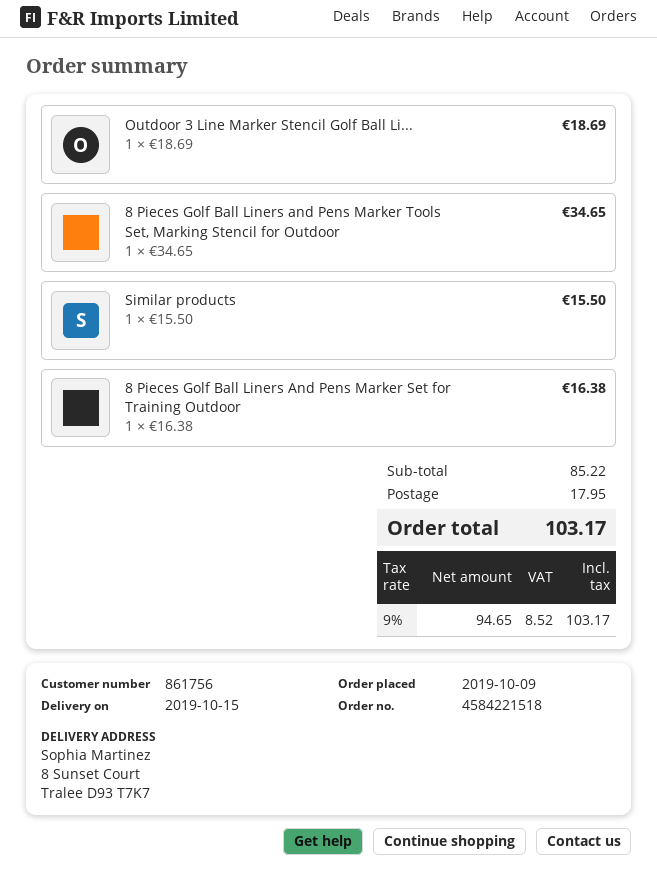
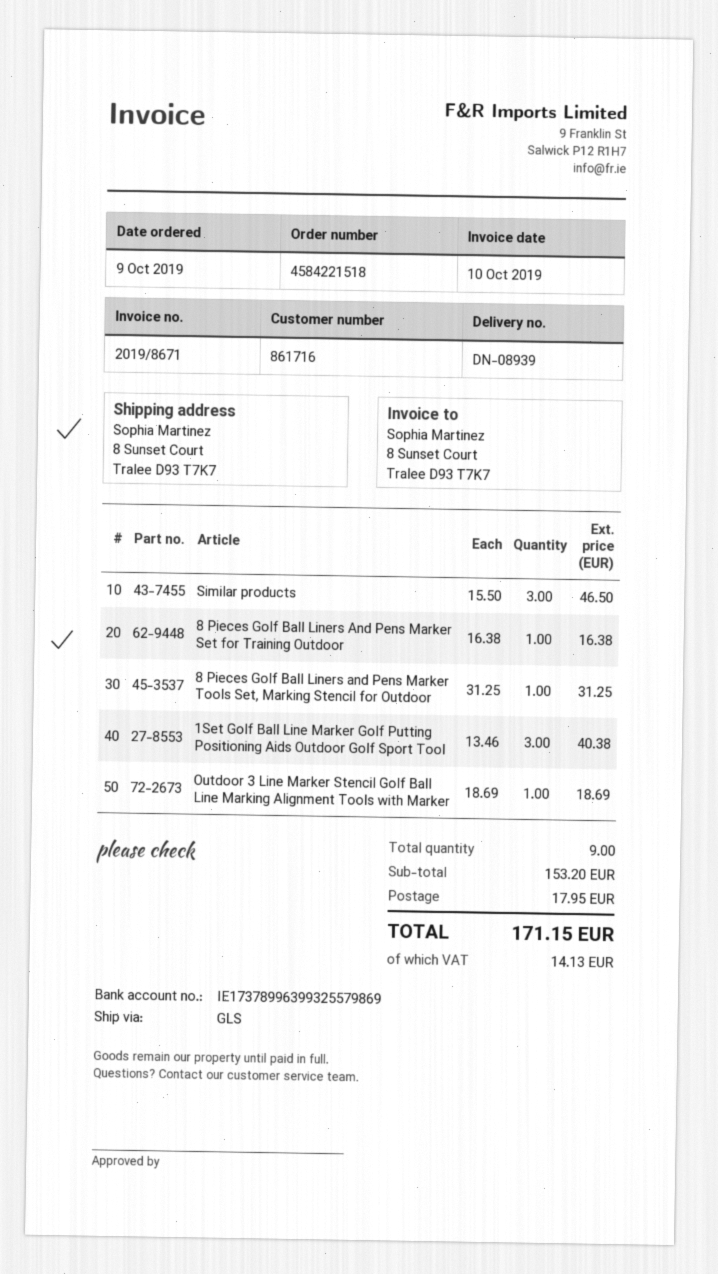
customer number: 861756 -> 861716
8 Pieces Golf Ball Liners and Pens Marker Tools Set, Marking Stencil for Outdoor: 1 x 34.65 = 34.65 -> 1 x 31.25 = 31.25
Similar products: 1 x 15.50 = 15.50 -> 3 x 15.50 = 46.50
1Set Golf Ball Line Marker Golf Putting Positioning Aids Outdoor Golf Sport Tool: none -> 3 x 13.46 = 40.38
subtotal: 85.22 -> 153.20
tax: 8.52 -> 14.13
total: 103.17 -> 171.15

